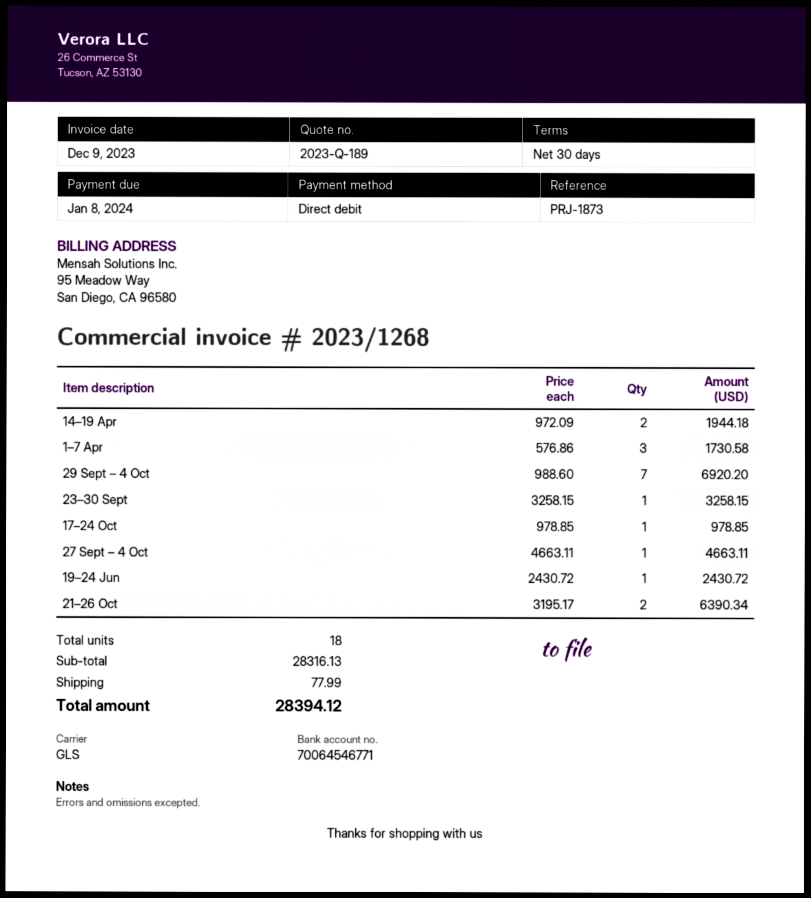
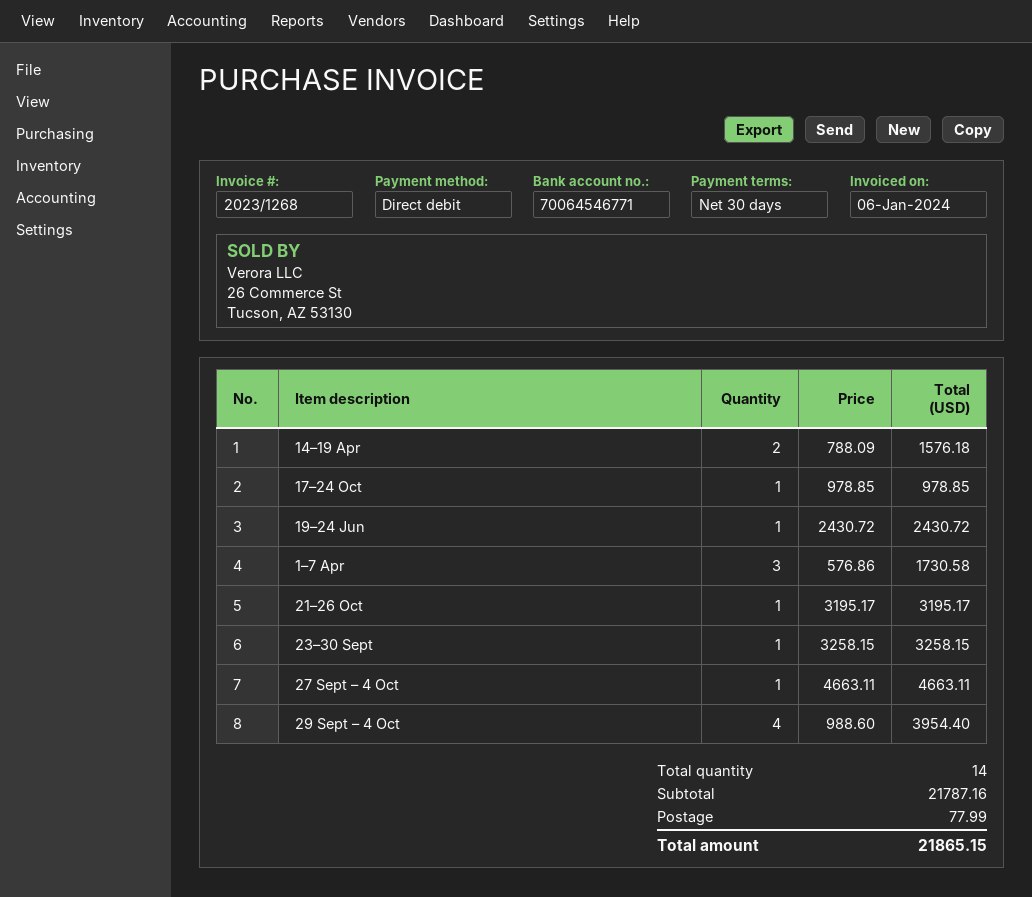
invoice date: 2023-12-09 -> 2024-01-06
14–19 Apr: 2 x 972.09 = 1944.18 -> 2 x 788.09 = 1576.18
29 Sept – 4 Oct: 7 x 988.60 = 6920.20 -> 4 x 988.60 = 3954.40
21–26 Oct: 2 x 3195.17 = 6390.34 -> 1 x 3195.17 = 3195.17
total quantity: 18 -> 14
subtotal: 28316.13 -> 21787.16
total: 28394.12 -> 21865.15

